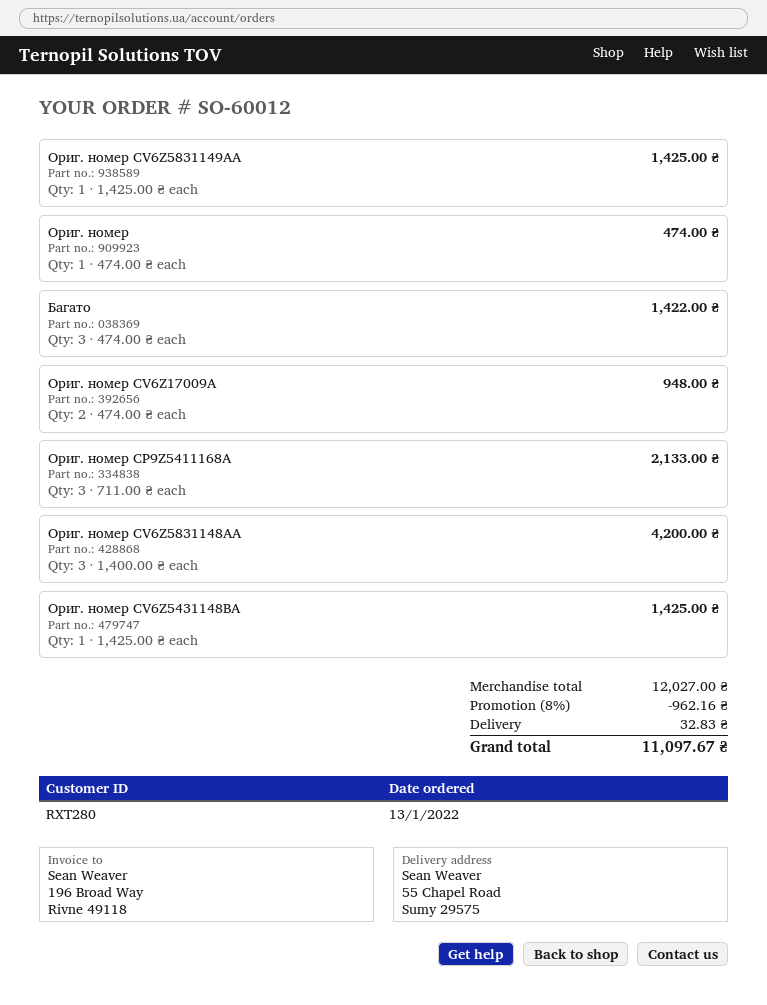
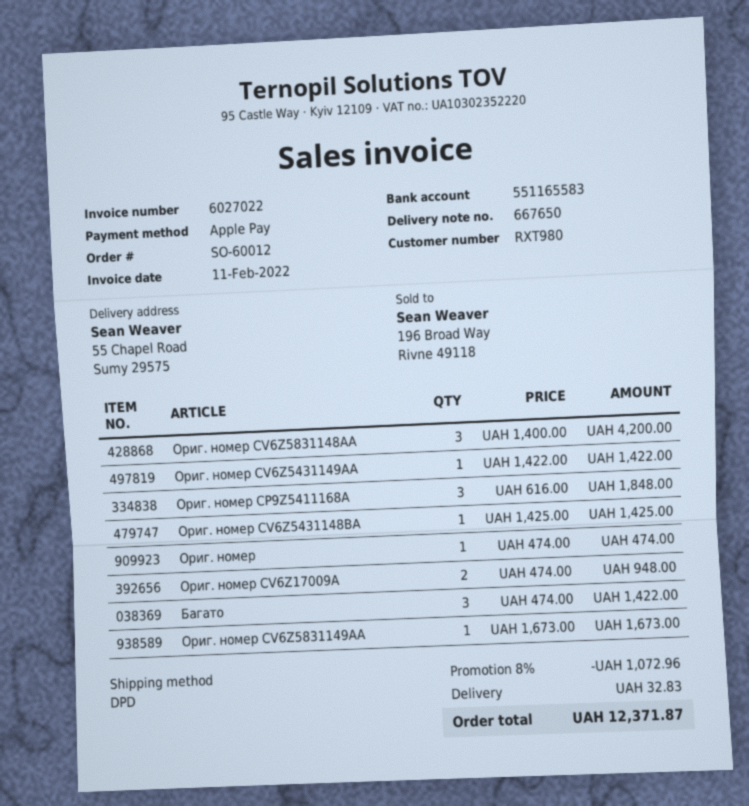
customer number: RXT280 -> RXT980
Ориг. номер CV6Z5831149AA: 1 x 1425.00 = 1425.00 -> 1 x 1673.00 = 1673.00
Ориг. номер CP9Z5411168A: 3 x 711.00 = 2133.00 -> 3 x 616.00 = 1848.00
Ориг. номер CV6Z5431149AA: none -> 1 x 1422.00 = 1422.00
discount: 8% = 962.16 -> 8% = 1072.96
total: 11097.67 -> 12371.87

